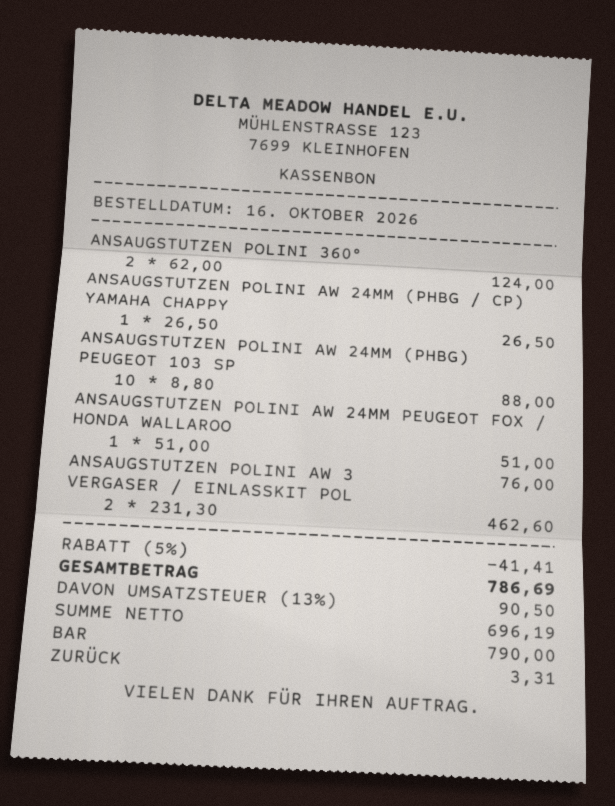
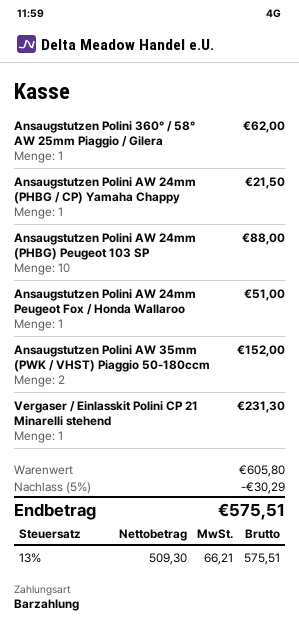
ANSAUGSTUTZEN POLINI 360°: 2 for 124.00 -> 1 for 62.00
ANSAUGSTUTZEN POLINI AW 24MM (PHBG / CP) YAMAHA CHAPPY: 1 for 26.50 -> 1 for 21.50
ANSAUGSTUTZEN POLINI AW 3: 1 for 76.00 -> 2 for 152.00
VERGASER / EINLASSKIT POL: 2 for 462.60 -> 1 for 231.30
discount: 5% = 41.41 -> 5% = 30.29
net: 696.19 -> 509.30
tax: 13% = 90.50 -> 13% = 66.21
total: 786.69 -> 575.51

